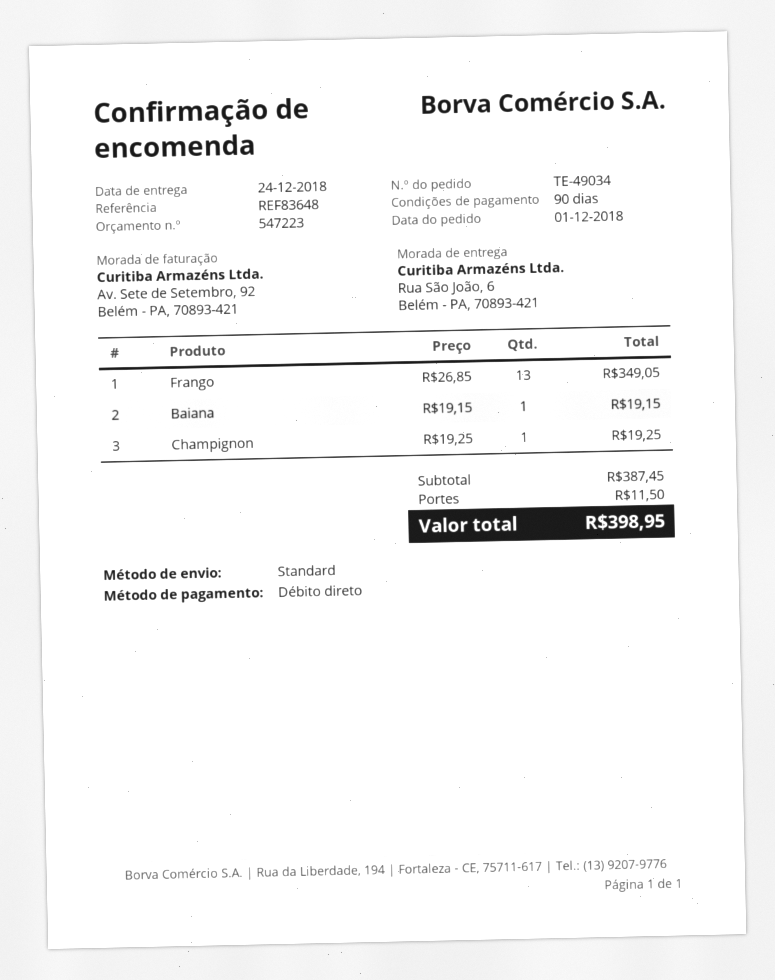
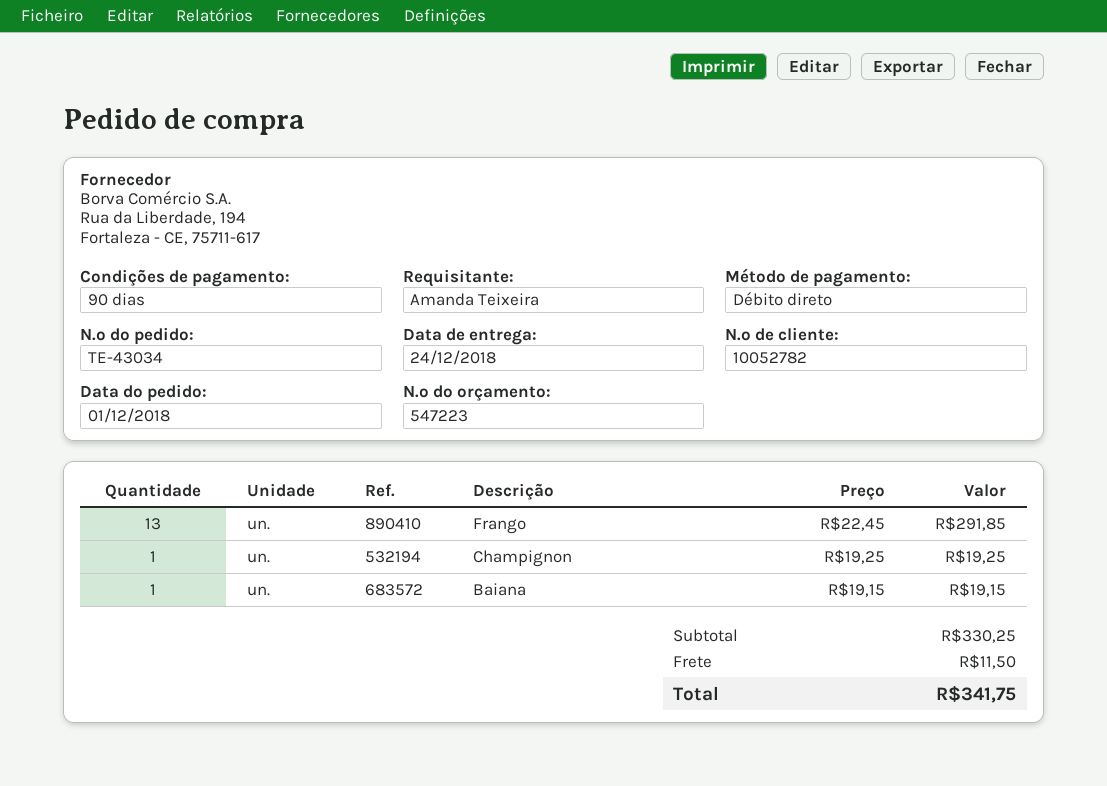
order number: TE-49034 -> TE-43034
Frango: 13 x 26.85 = 349.05 -> 13 x 22.45 = 291.85
subtotal: 387.45 -> 330.25
total: 398.95 -> 341.75

